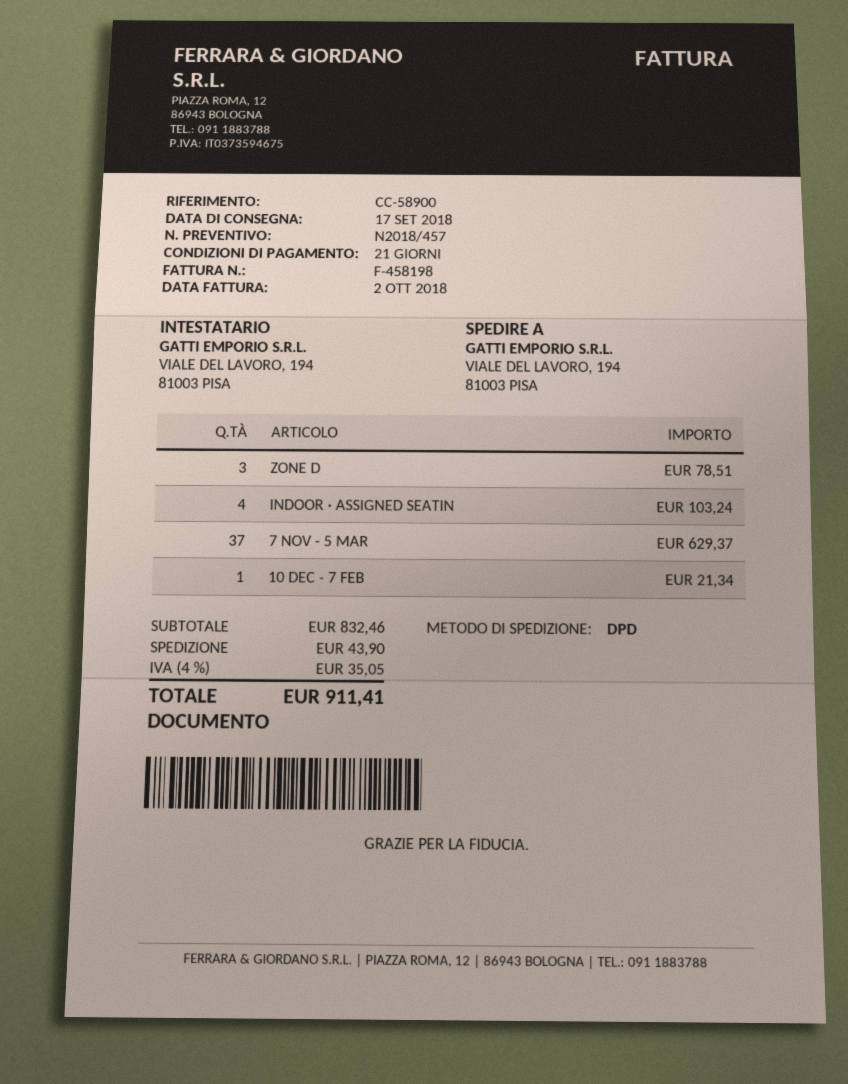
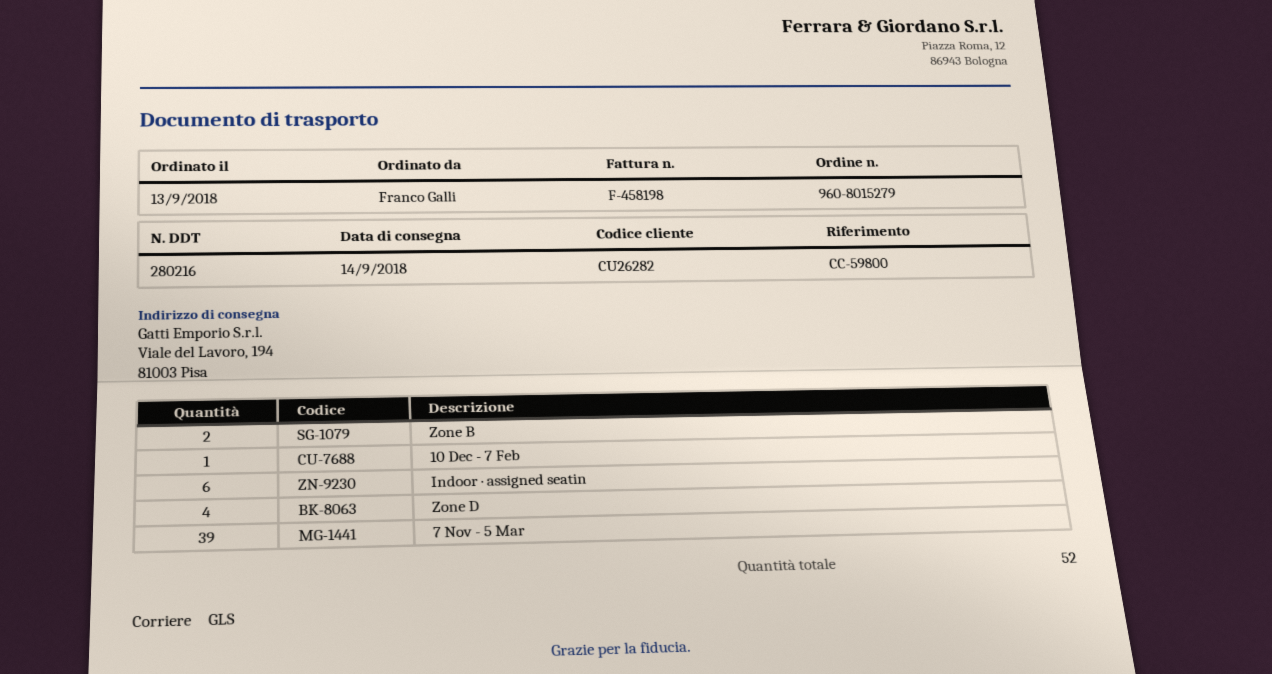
delivery date: 2018-09-17 -> 2018-09-14
reference: CC-58900 -> CC-59800
shipping method: DPD -> GLS
ZONE D: 3 -> 4
INDOOR · ASSIGNED SEATIN: 4 -> 6
7 NOV - 5 MAR: 37 -> 39
Zone B: none -> 2

